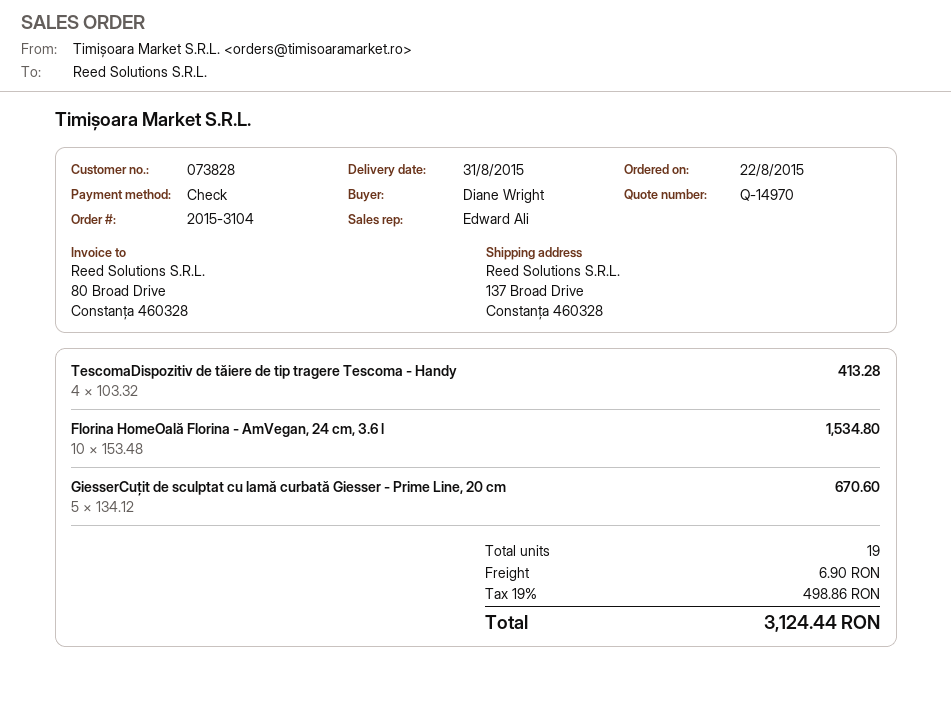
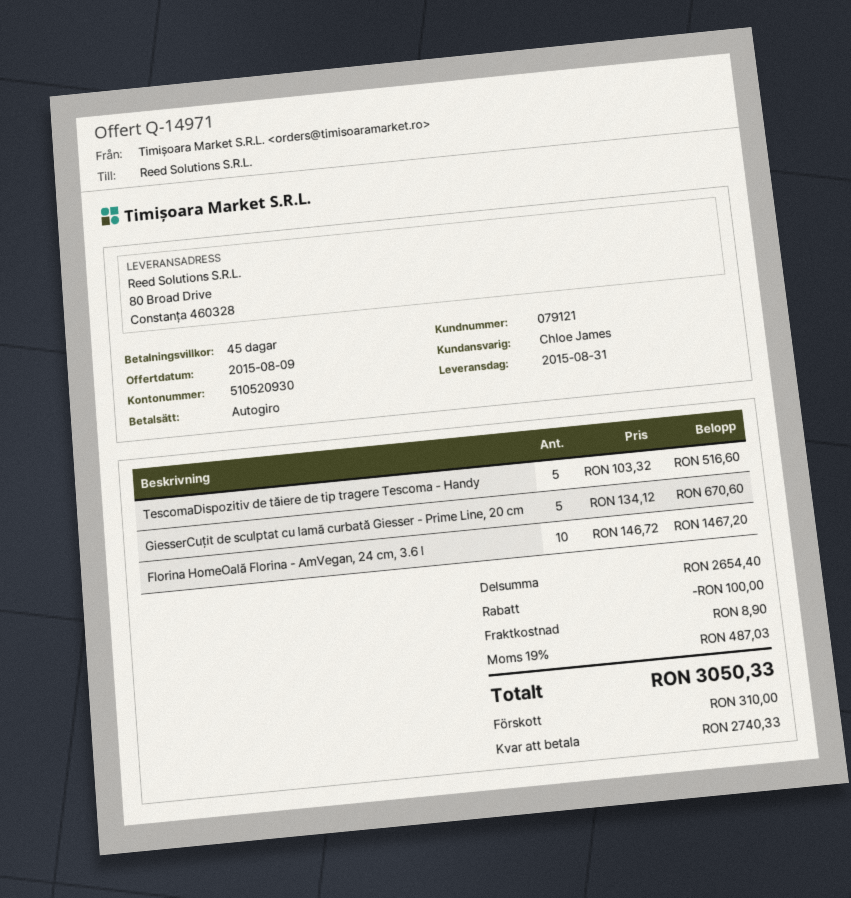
quote number: Q-14970 -> Q-14971
customer number: 073828 -> 079121
sales rep: Edward Ali -> Chloe James
payment method: cheque -> direct debit
ship to: 137 Broad Drive, Constanța 460328 -> 80 Broad Drive, Constanța 460328
TescomaDispozitiv de tăiere de tip tragere Tescoma - Handy: 4 x 103.32 = 413.28 -> 5 x 103.32 = 516.60
Florina HomeOală Florina - AmVegan, 24 cm, 3.6 l: 10 x 153.48 = 1534.80 -> 10 x 146.72 = 1467.20
discount: none -> 100.00
shipping: 6.90 -> 8.90
tax: 19% = 498.86 -> 19% = 487.03
total: 3124.44 -> 3050.33

